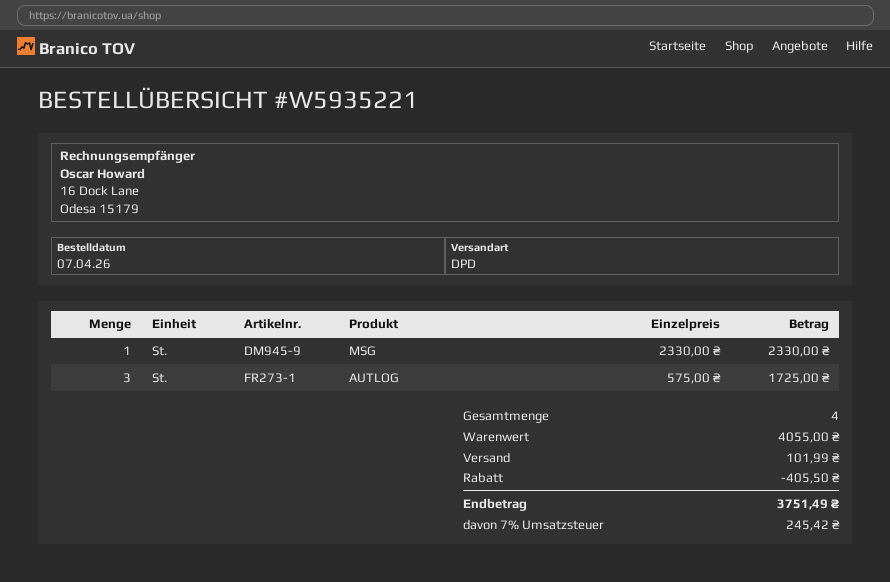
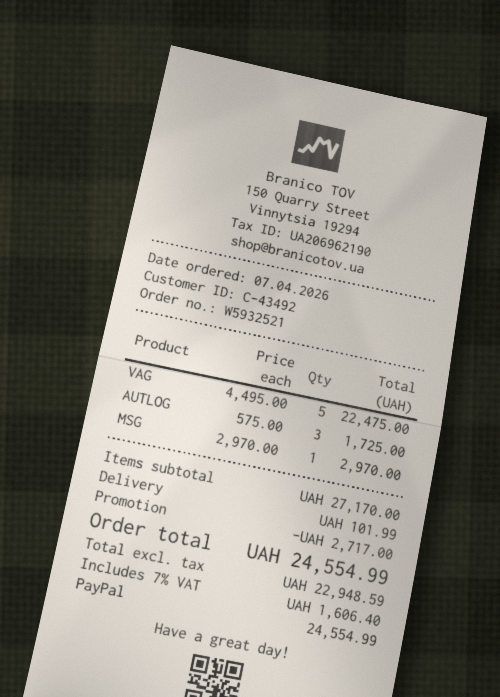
order number: W5935221 -> W5932521
MSG: 1 x 2330.00 = 2330.00 -> 1 x 2970.00 = 2970.00
VAG: none -> 5 x 4495.00 = 22475.00
subtotal: 4055.00 -> 27170.00
discount: 405.50 -> 2717.00
tax: 7% = 245.42 -> 7% = 1606.40
total: 3751.49 -> 24554.99

